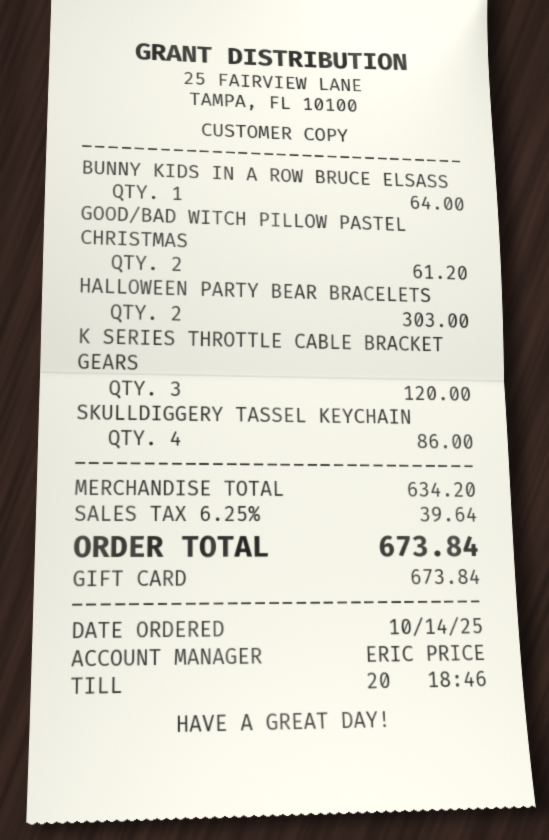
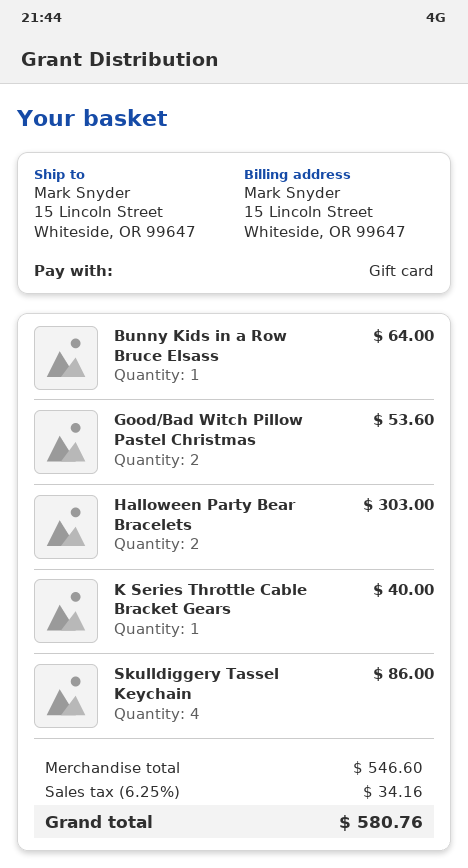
GOOD/BAD WITCH PILLOW PASTEL CHRISTMAS: 2 for 61.20 -> 2 for 53.60
K SERIES THROTTLE CABLE BRACKET GEARS: 3 for 120.00 -> 1 for 40.00
subtotal: 634.20 -> 546.60
tax: 6.25% = 39.64 -> 6.25% = 34.16
total: 673.84 -> 580.76

